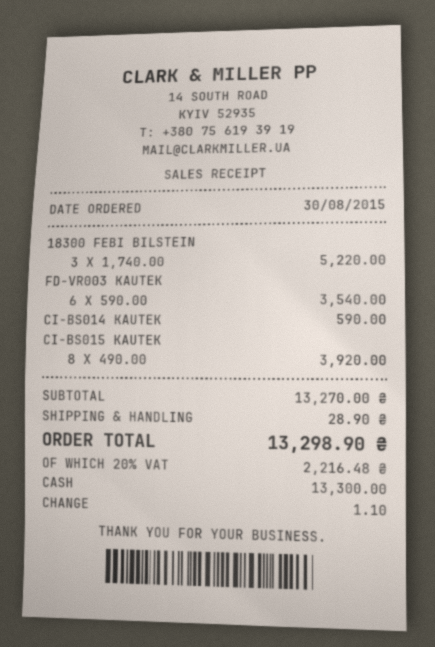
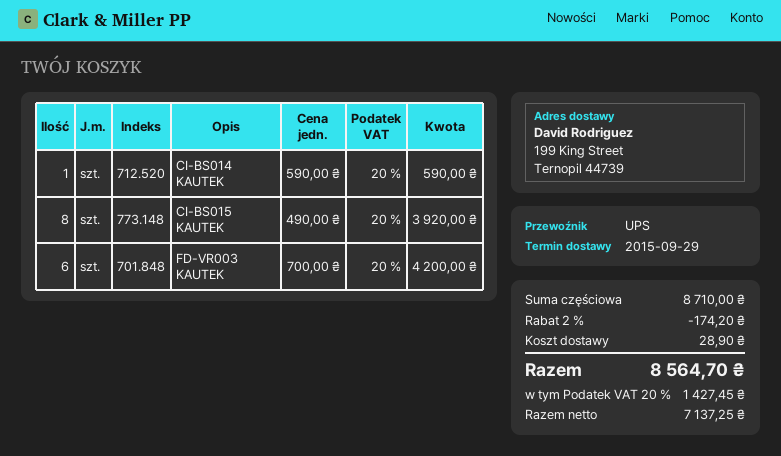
18300 FEBI BILSTEIN: 3 x 1740.00 = 5220.00 -> none
FD-VR003 KAUTEK: 6 x 590.00 = 3540.00 -> 6 x 700.00 = 4200.00
subtotal: 13270.00 -> 8710.00
discount: none -> 2% = 174.20
tax: 20% = 2216.48 -> 20% = 1427.45
total: 13298.90 -> 8564.70

